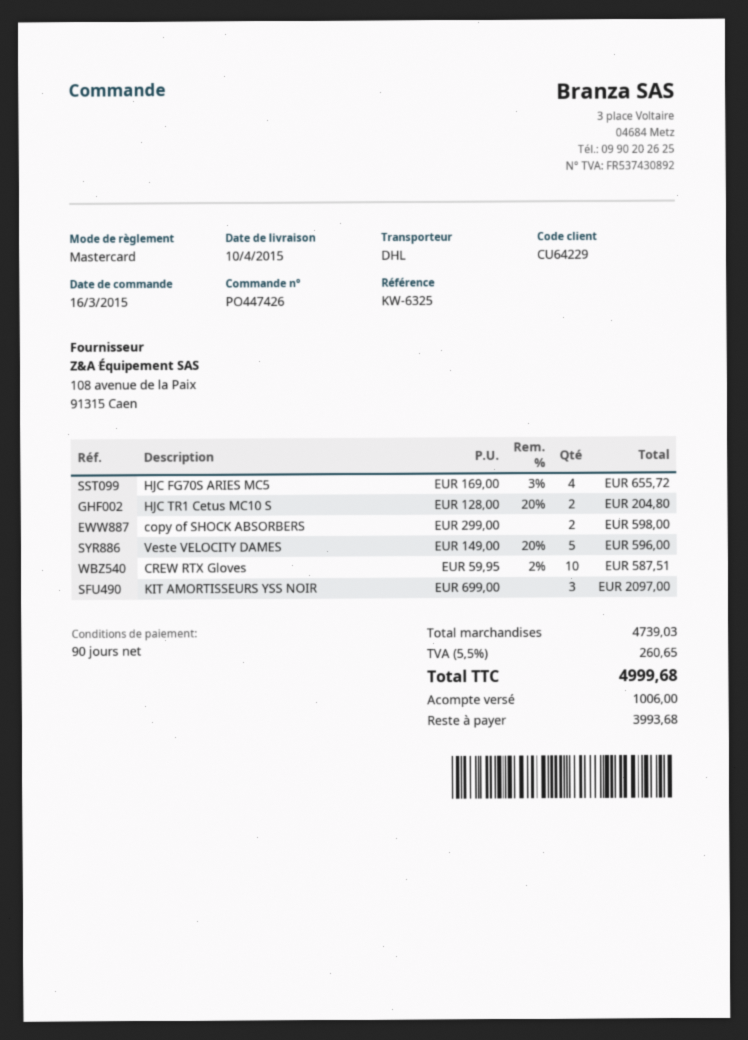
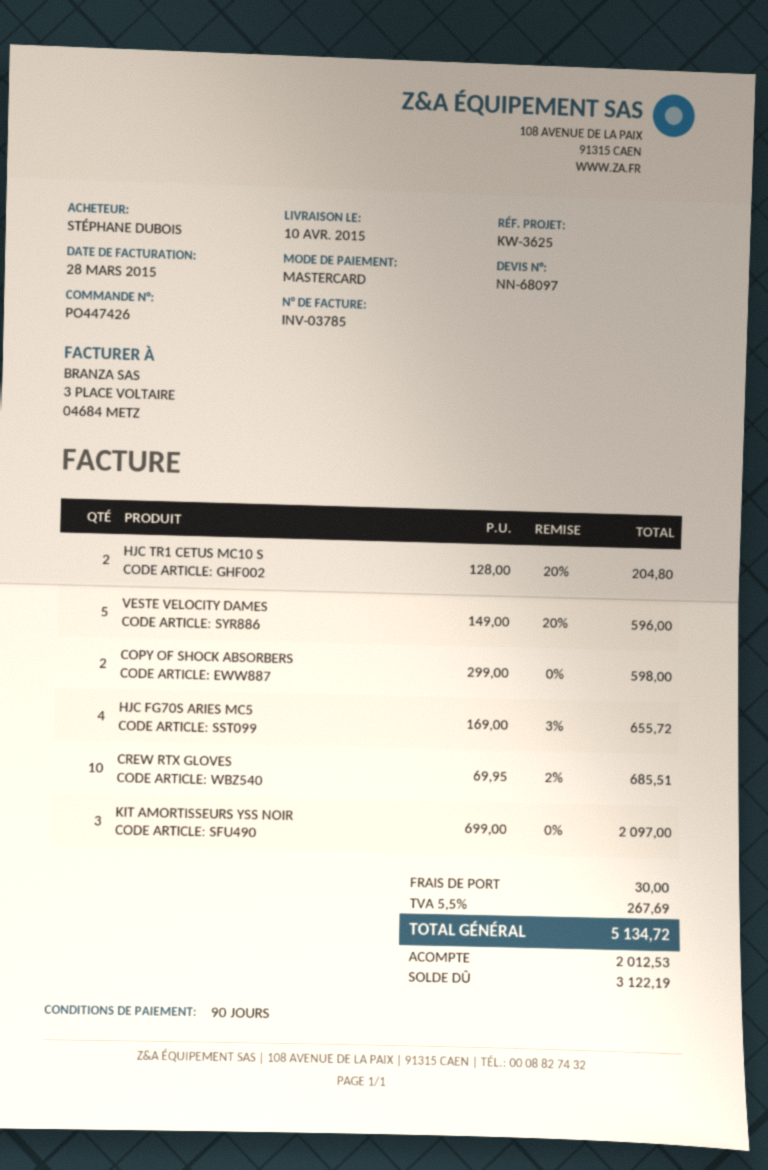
reference: KW-6325 -> KW-3625
CREW RTX Gloves: 10 x 59.95 - 2% = 587.51 -> 10 x 69.95 - 2% = 685.51
shipping: none -> 30.00
tax: 5.5% = 260.65 -> 5.5% = 267.69
total: 4999.68 -> 5134.72
deposit: 1006.00 -> 2012.53
balance: 3993.68 -> 3122.19

